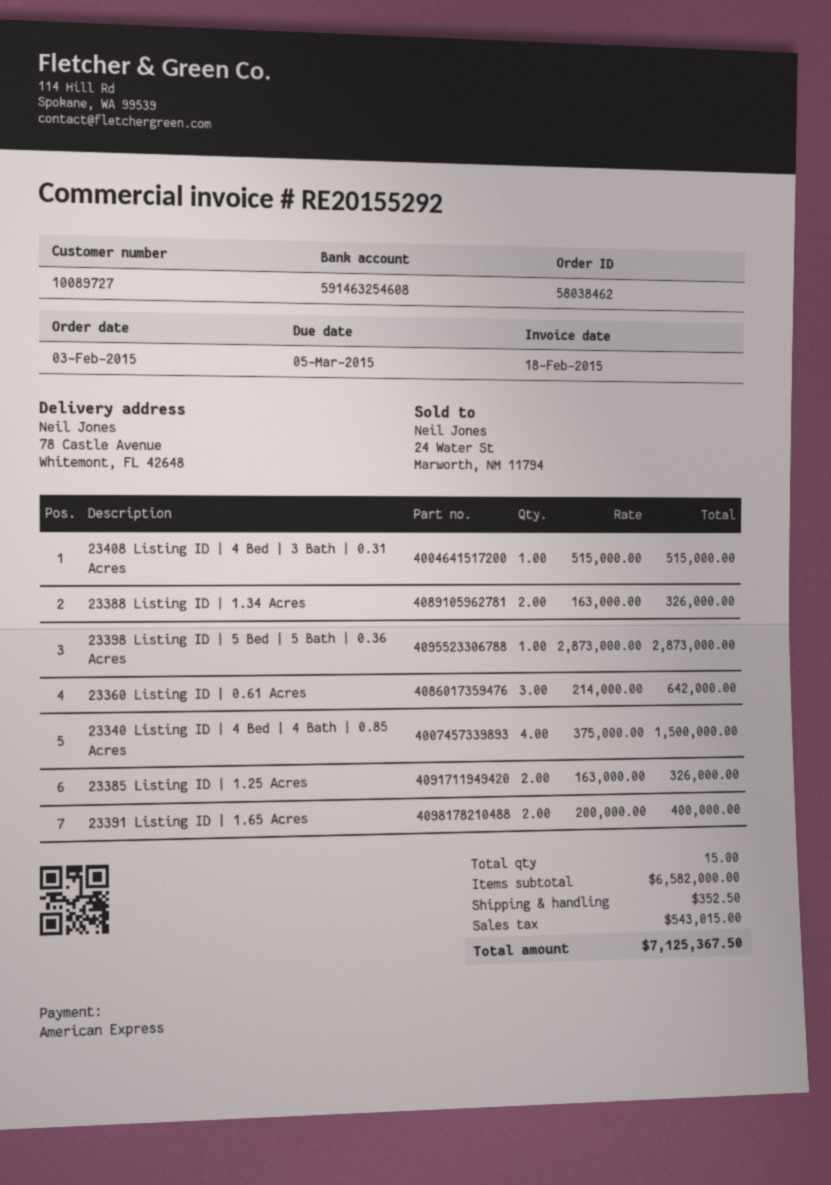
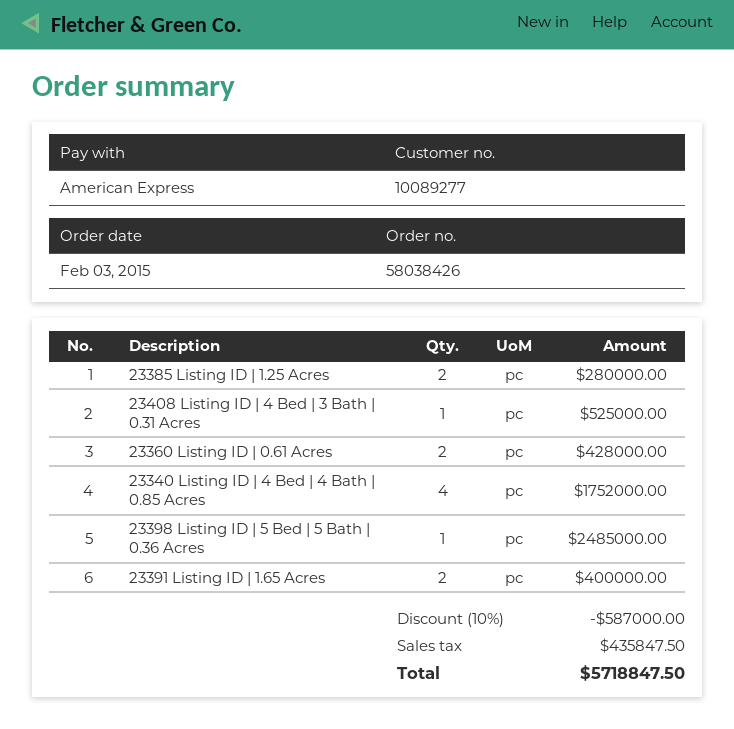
order number: 58038462 -> 58038426
customer number: 10089727 -> 10089277
23408 Listing ID | 4 Bed | 3 Bath | 0.31 Acres: 1 for 515000.00 -> 1 for 525000.00
23388 Listing ID | 1.34 Acres: 2 for 326000.00 -> none
23398 Listing ID | 5 Bed | 5 Bath | 0.36 Acres: 1 for 2873000.00 -> 1 for 2485000.00
23360 Listing ID | 0.61 Acres: 3 for 642000.00 -> 2 for 428000.00
23340 Listing ID | 4 Bed | 4 Bath | 0.85 Acres: 4 for 1500000.00 -> 4 for 1752000.00
23385 Listing ID | 1.25 Acres: 2 for 326000.00 -> 2 for 280000.00
discount: none -> 10% = 587000.00
shipping: 352.50 -> none
tax: 543015.00 -> 435847.50
total: 7125367.50 -> 5718847.50

